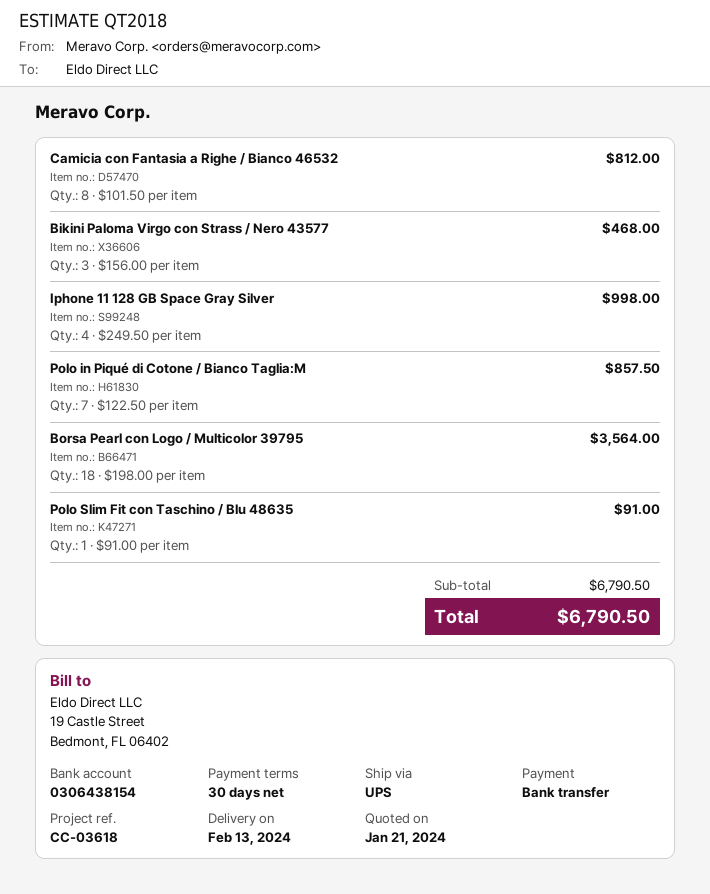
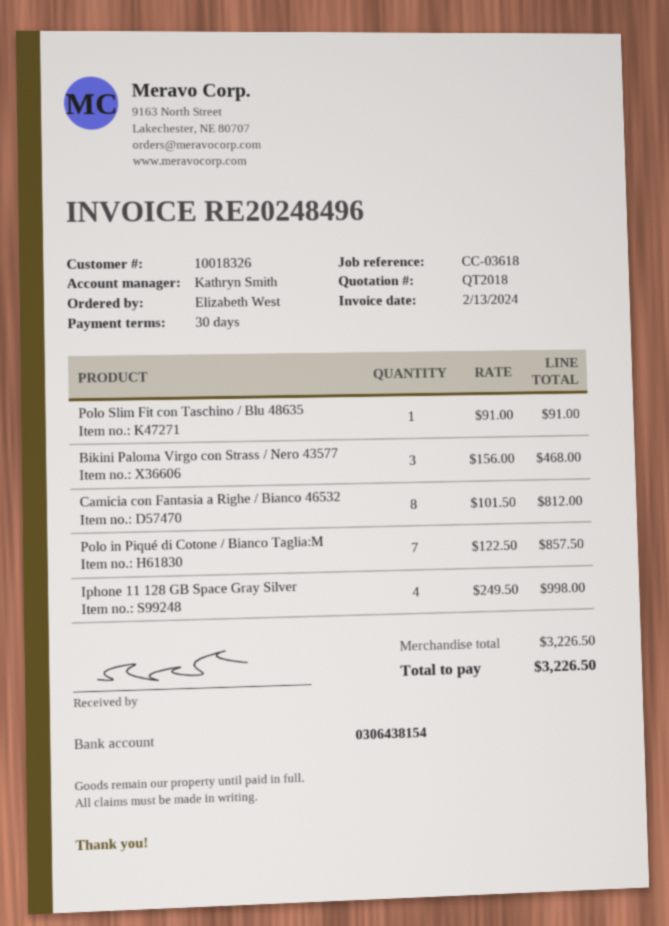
Borsa Pearl con Logo / Multicolor 39795: 18 x 198.00 = 3564.00 -> none
subtotal: 6790.50 -> 3226.50
total: 6790.50 -> 3226.50

